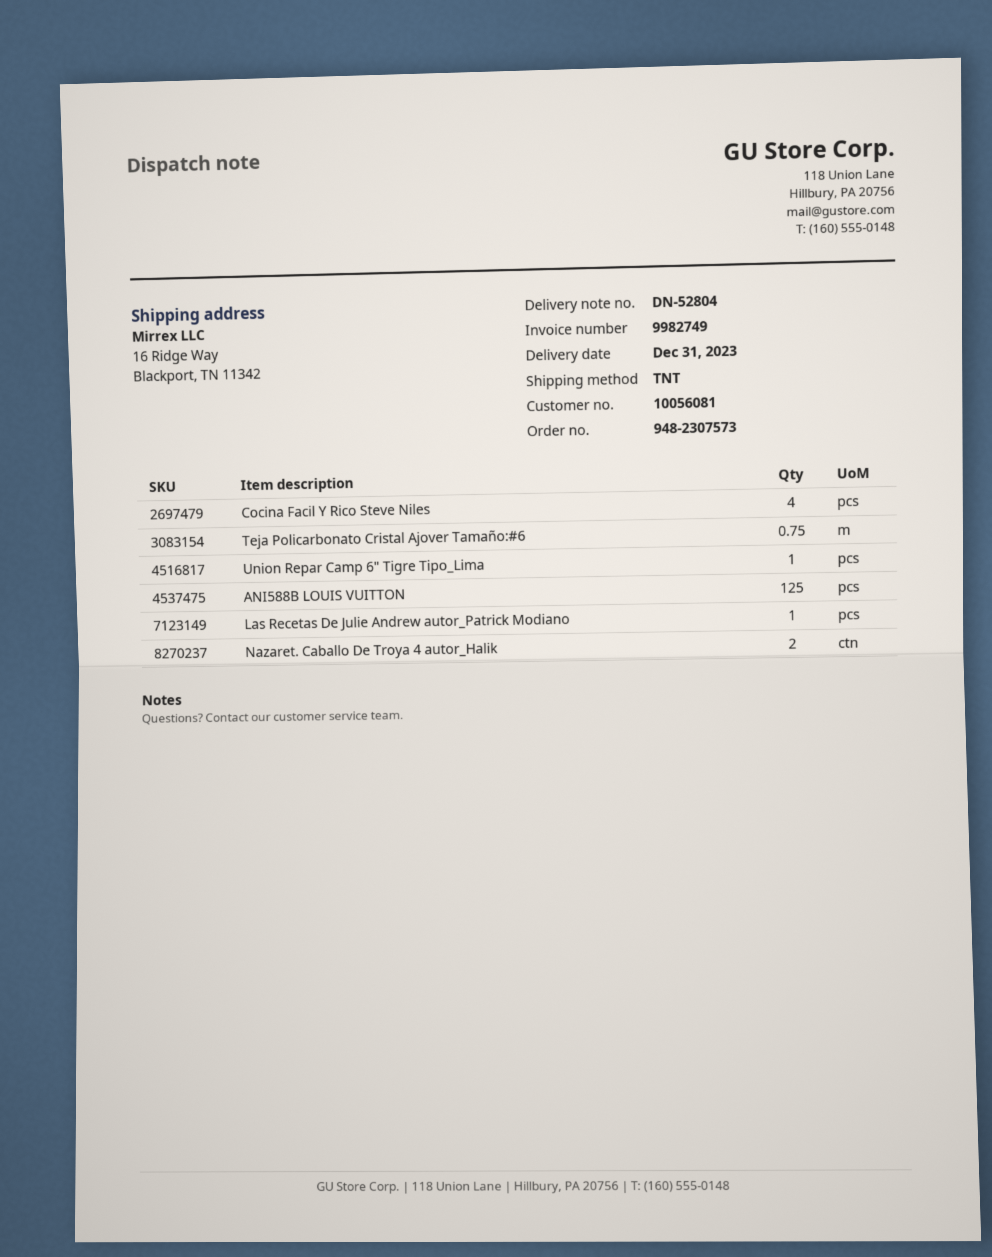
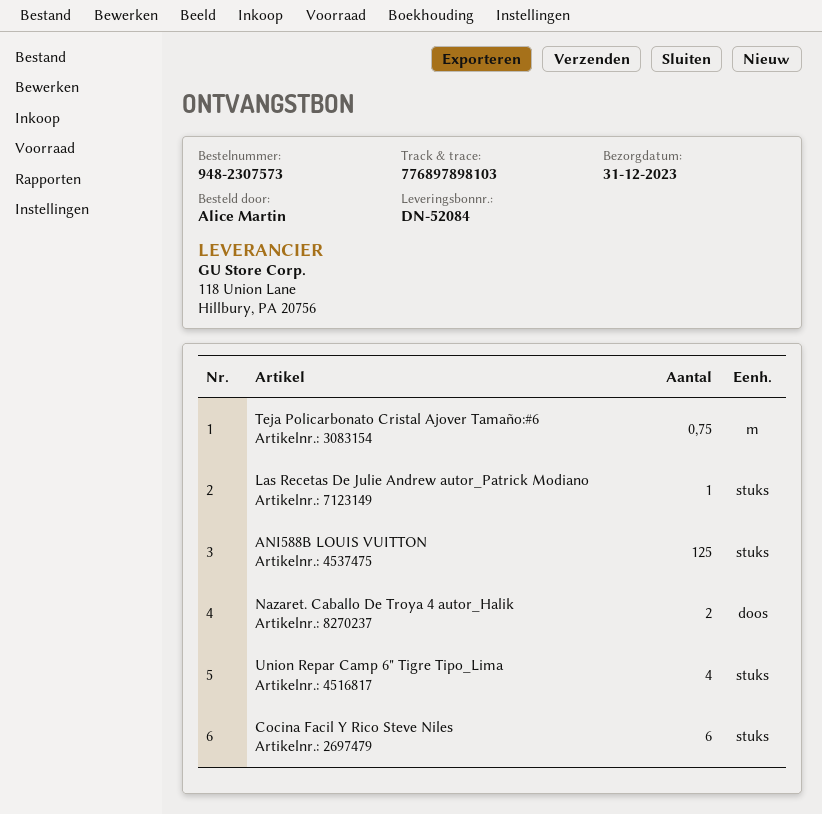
delivery note number: DN-52804 -> DN-52084
Cocina Facil Y Rico Steve Niles: 4 -> 6
Union Repar Camp 6" Tigre Tipo_Lima: 1 -> 4

